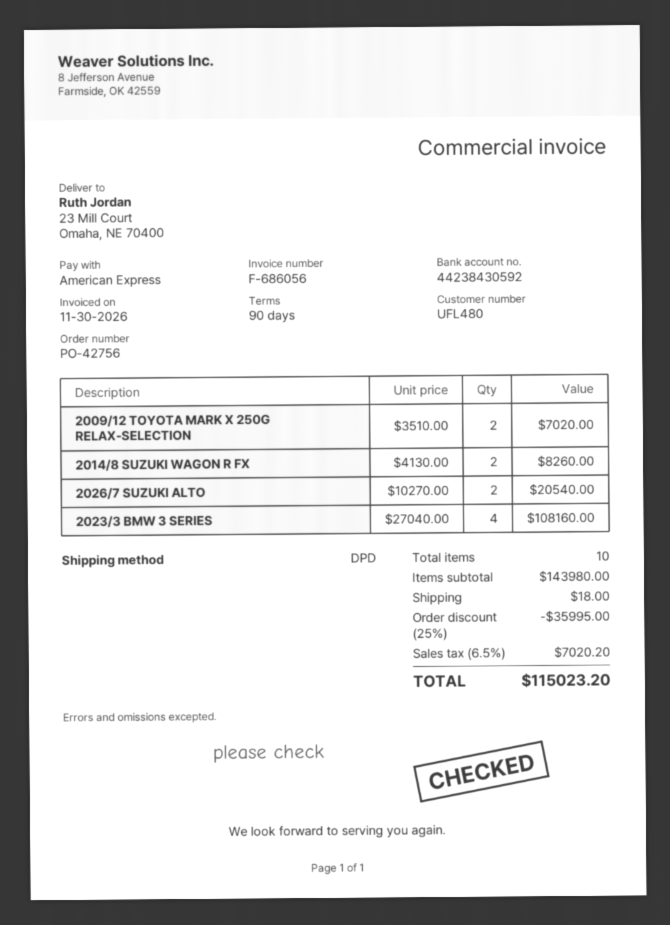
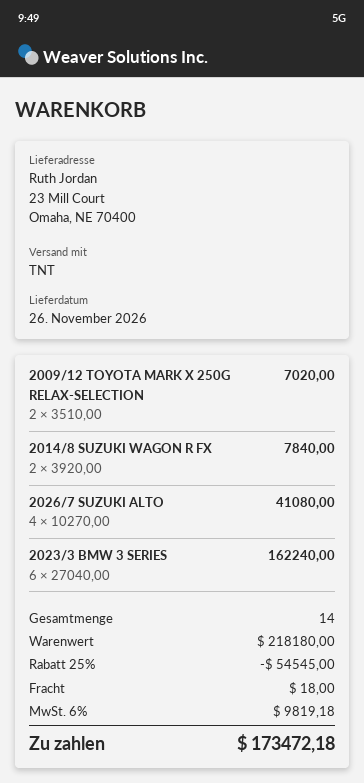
shipping method: DPD -> TNT
2014/8 SUZUKI WAGON R FX: 2 x 4130.00 = 8260.00 -> 2 x 3920.00 = 7840.00
2026/7 SUZUKI ALTO: 2 x 10270.00 = 20540.00 -> 4 x 10270.00 = 41080.00
2023/3 BMW 3 SERIES: 4 x 27040.00 = 108160.00 -> 6 x 27040.00 = 162240.00
total quantity: 10 -> 14
subtotal: 143980.00 -> 218180.00
discount: 25% = 35995.00 -> 25% = 54545.00
tax: 6.5% = 7020.20 -> 6% = 9819.18
total: 115023.20 -> 173472.18

